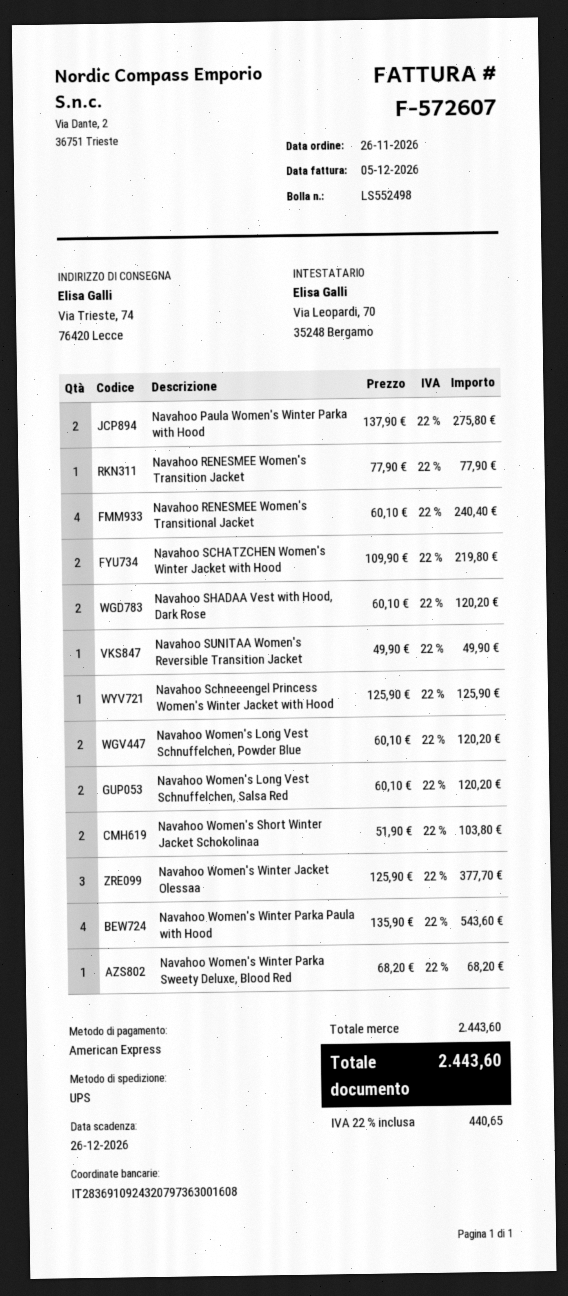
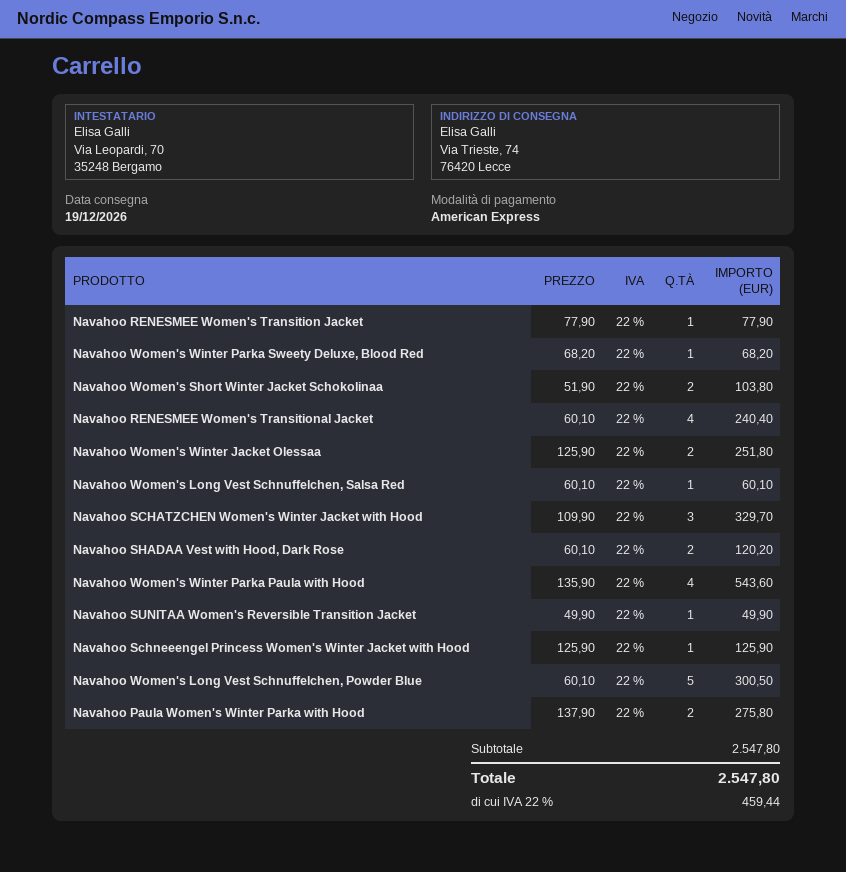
Navahoo SCHATZCHEN Women's Winter Jacket with Hood: 2 x 109.90 = 219.80 -> 3 x 109.90 = 329.70
Navahoo Women's Long Vest Schnuffelchen, Powder Blue: 2 x 60.10 = 120.20 -> 5 x 60.10 = 300.50
Navahoo Women's Long Vest Schnuffelchen, Salsa Red: 2 x 60.10 = 120.20 -> 1 x 60.10 = 60.10
Navahoo Women's Winter Jacket Olessaa: 3 x 125.90 = 377.70 -> 2 x 125.90 = 251.80
subtotal: 2443.60 -> 2547.80
tax: 22% = 440.65 -> 22% = 459.44
total: 2443.60 -> 2547.80

